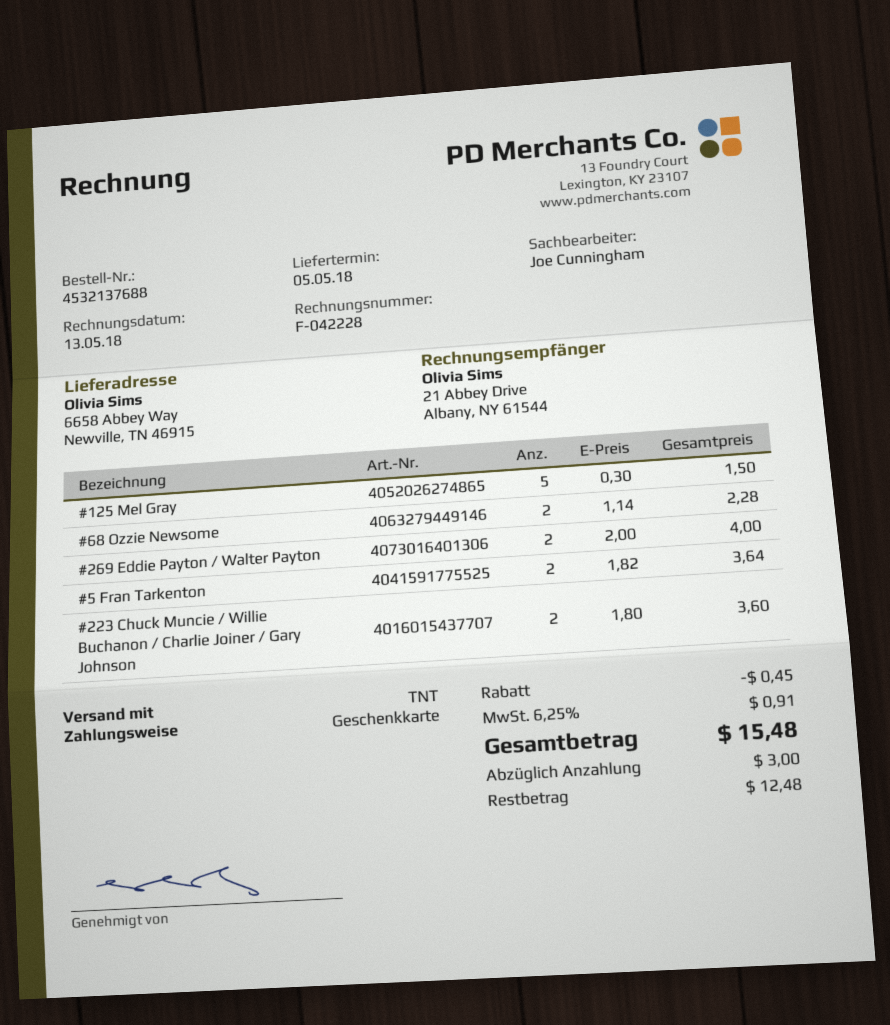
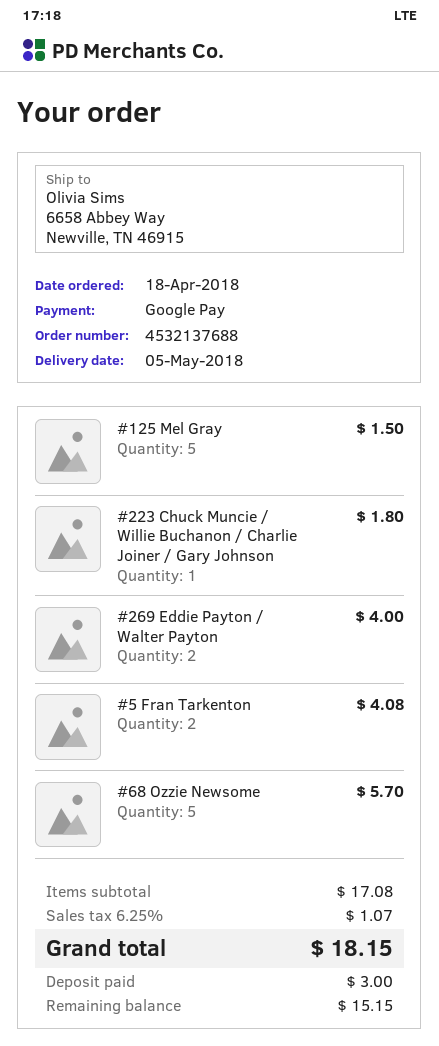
payment method: gift card -> Google Pay
#68 Ozzie Newsome: 2 for 2.28 -> 5 for 5.70
#5 Fran Tarkenton: 2 for 3.64 -> 2 for 4.08
#223 Chuck Muncie / Willie Buchanon / Charlie Joiner / Gary Johnson: 2 for 3.60 -> 1 for 1.80
discount: 0.45 -> none
tax: 6.25% = 0.91 -> 6.25% = 1.07
total: 15.48 -> 18.15
balance: 12.48 -> 15.15

